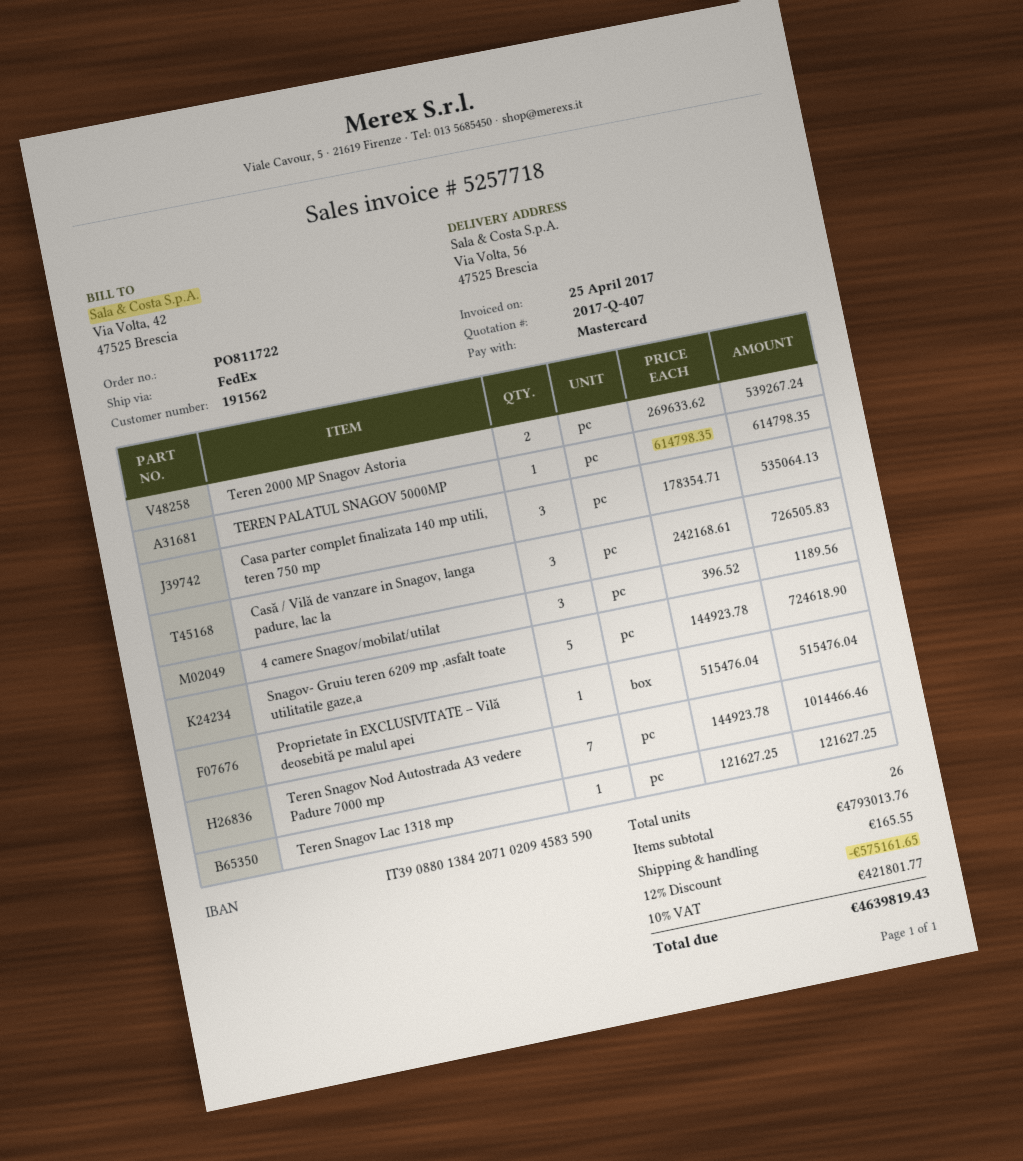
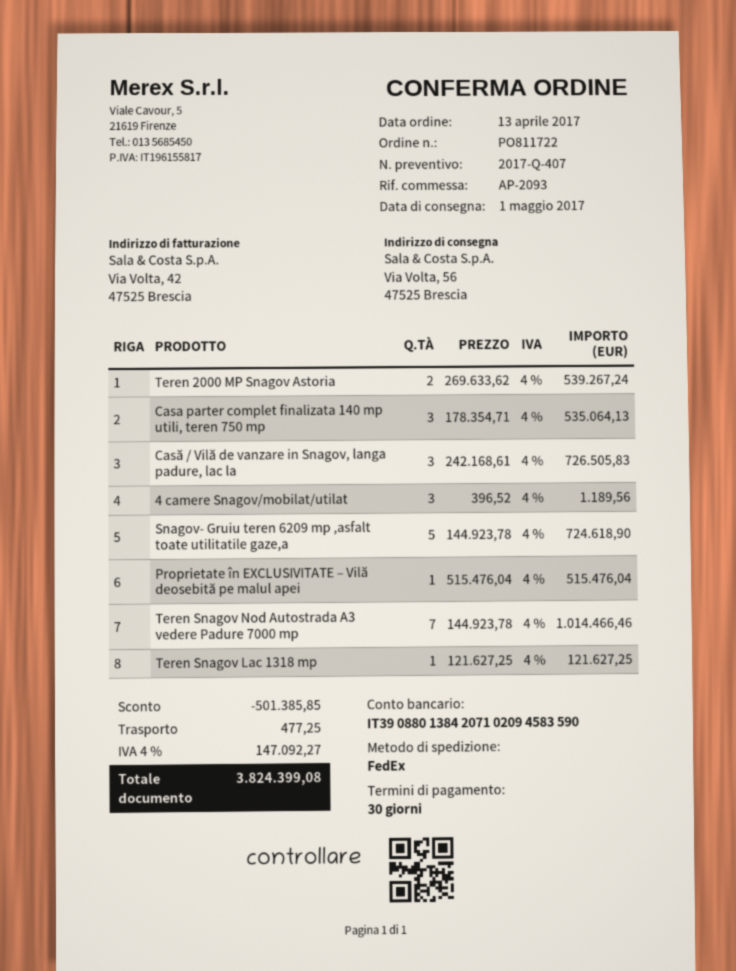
TEREN PALATUL SNAGOV 5000MP: 1 x 614798.35 = 614798.35 -> none
discount: 575161.65 -> 501385.85
shipping: 165.55 -> 477.25
tax: 10% = 421801.77 -> 4% = 147092.27
total: 4639819.43 -> 3824399.08

